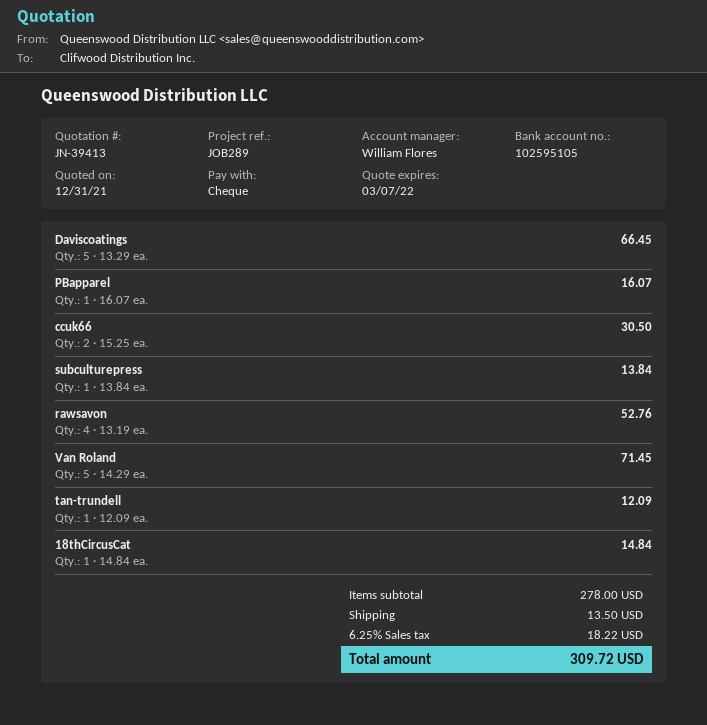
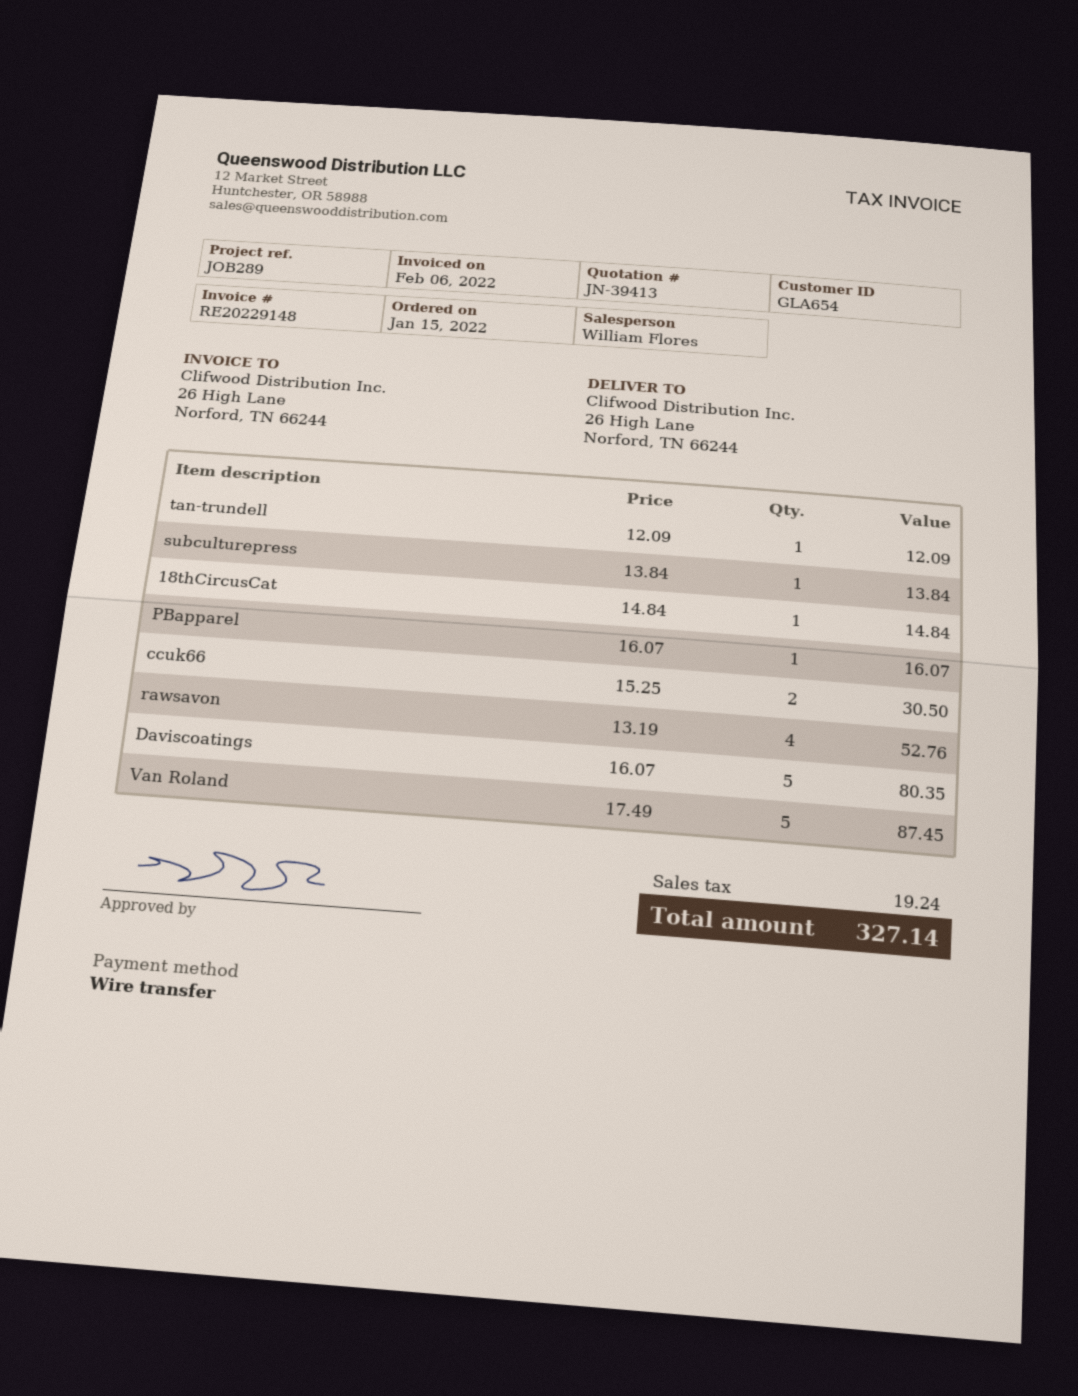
payment method: cheque -> bank transfer
Daviscoatings: 5 x 13.29 = 66.45 -> 5 x 16.07 = 80.35
Van Roland: 5 x 14.29 = 71.45 -> 5 x 17.49 = 87.45
shipping: 13.50 -> none
tax: 18.22 -> 19.24
total: 309.72 -> 327.14

